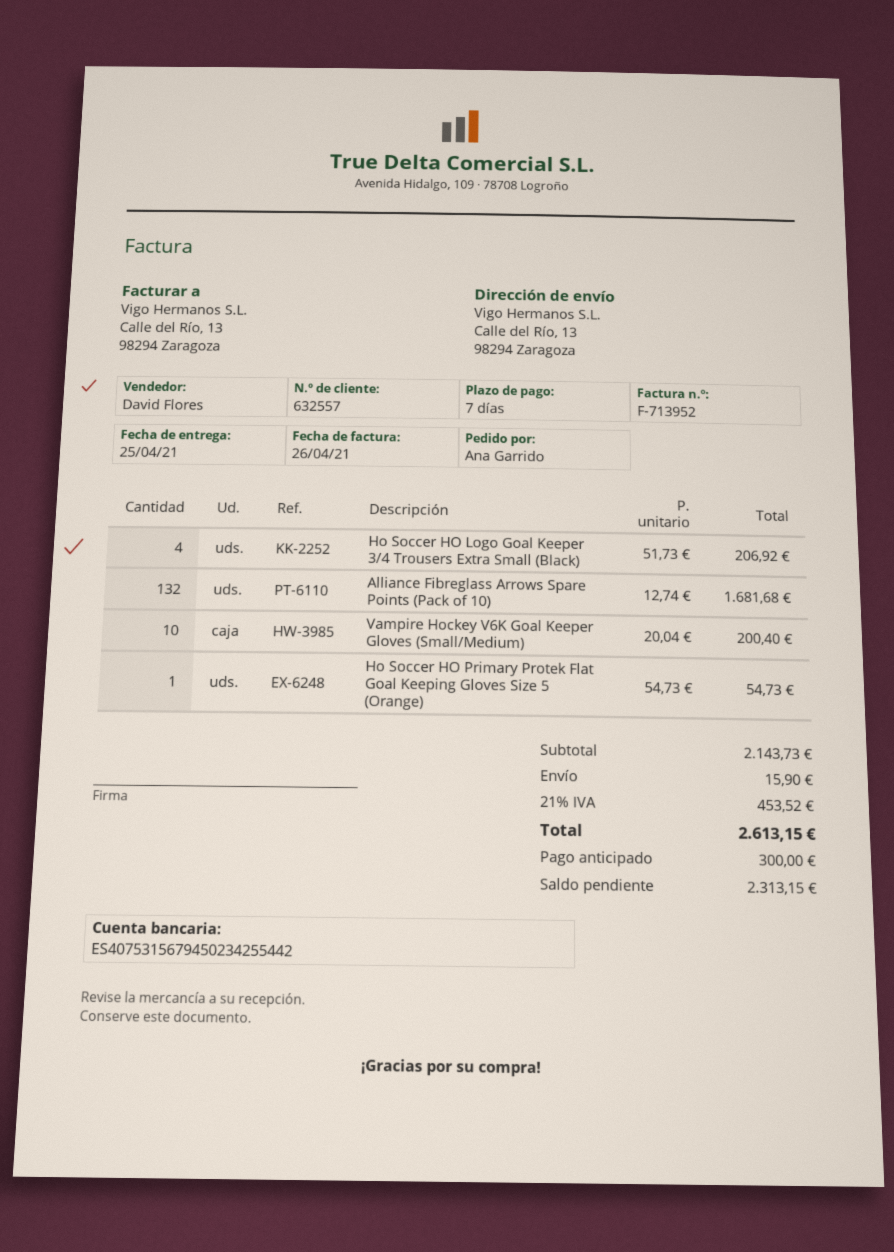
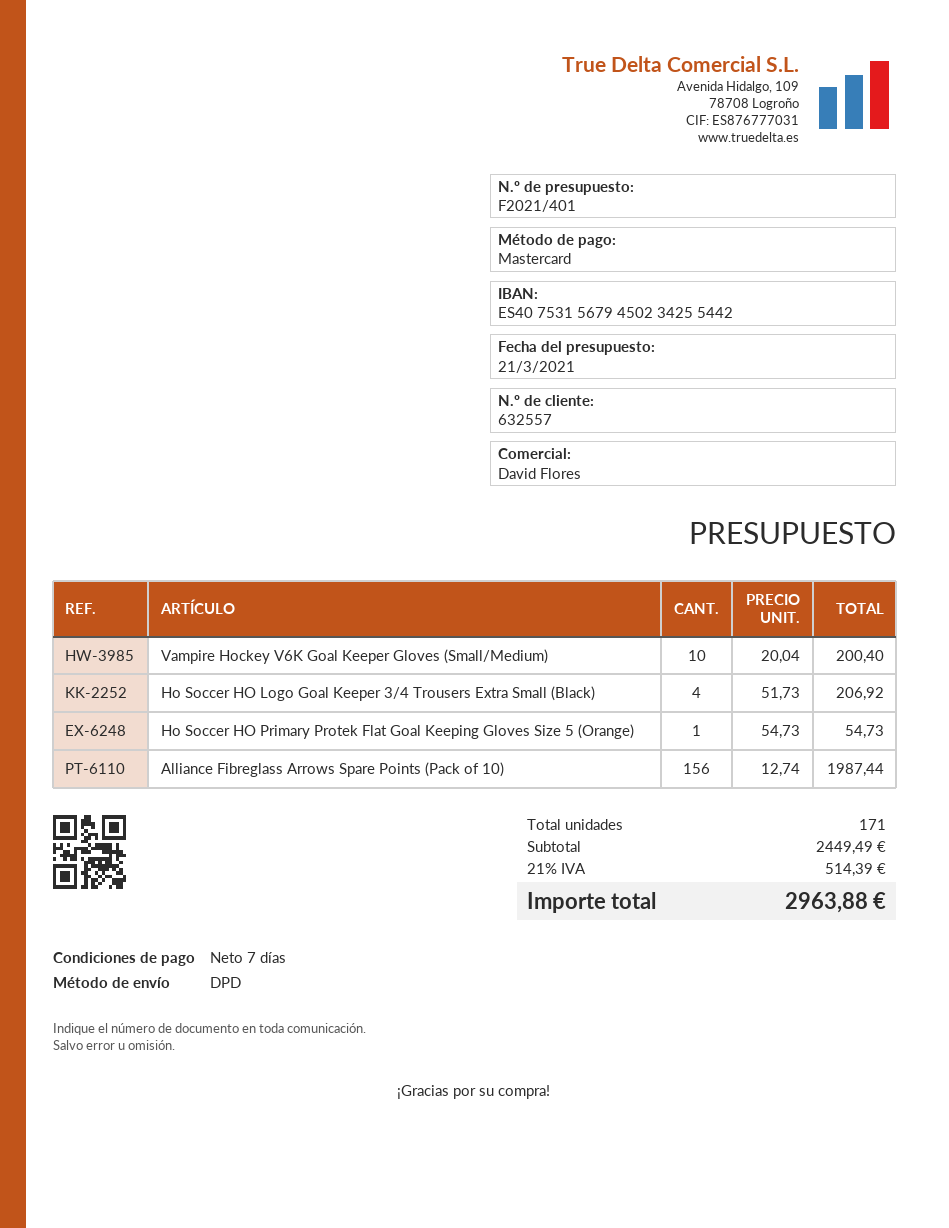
Alliance Fibreglass Arrows Spare Points (Pack of 10): 132 x 12.74 = 1681.68 -> 156 x 12.74 = 1987.44
subtotal: 2143.73 -> 2449.49
shipping: 15.90 -> none
tax: 21% = 453.52 -> 21% = 514.39
total: 2613.15 -> 2963.88

